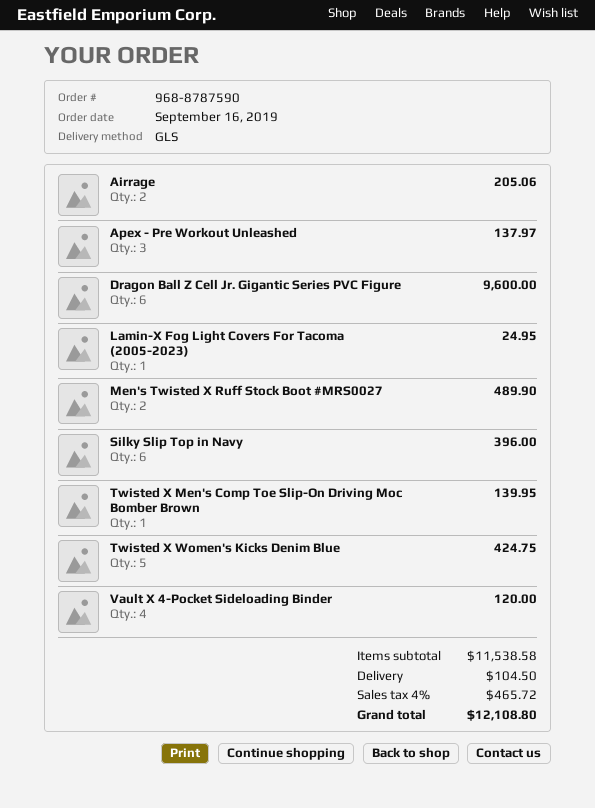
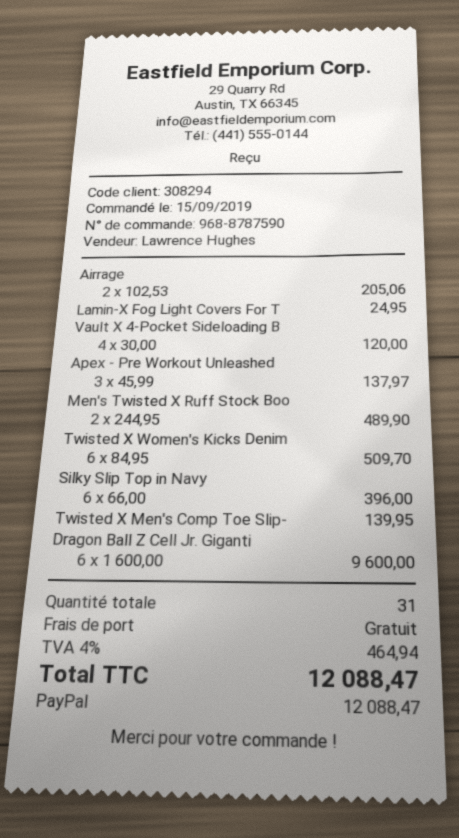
order date: 2019-09-16 -> 2019-09-15
Twisted X Women's Kicks Denim Blue: 5 for 424.75 -> 6 for 509.70
shipping: 104.50 -> 0.00
tax: 4% = 465.72 -> 4% = 464.94
total: 12108.80 -> 12088.47

